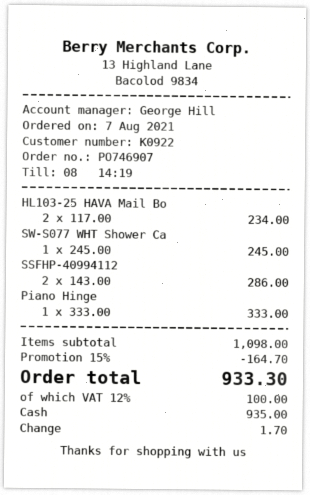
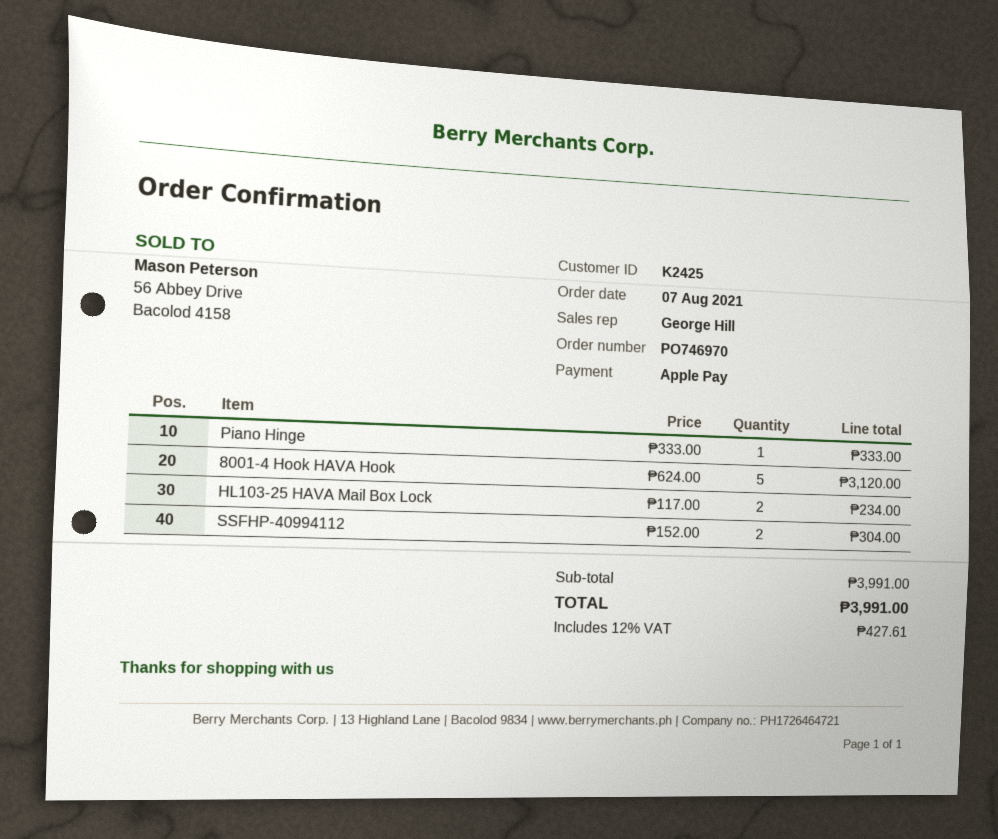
order number: PO746907 -> PO746970
customer number: K0922 -> K2425
payment method: cash -> Apple Pay
SW-S077 WHT Shower Ca: 1 x 245.00 = 245.00 -> none
SSFHP-40994112: 2 x 143.00 = 286.00 -> 2 x 152.00 = 304.00
8001-4 Hook HAVA Hook: none -> 5 x 624.00 = 3120.00
subtotal: 1098.00 -> 3991.00
discount: 15% = 164.70 -> none
tax: 12% = 100.00 -> 12% = 427.61
total: 933.30 -> 3991.00

